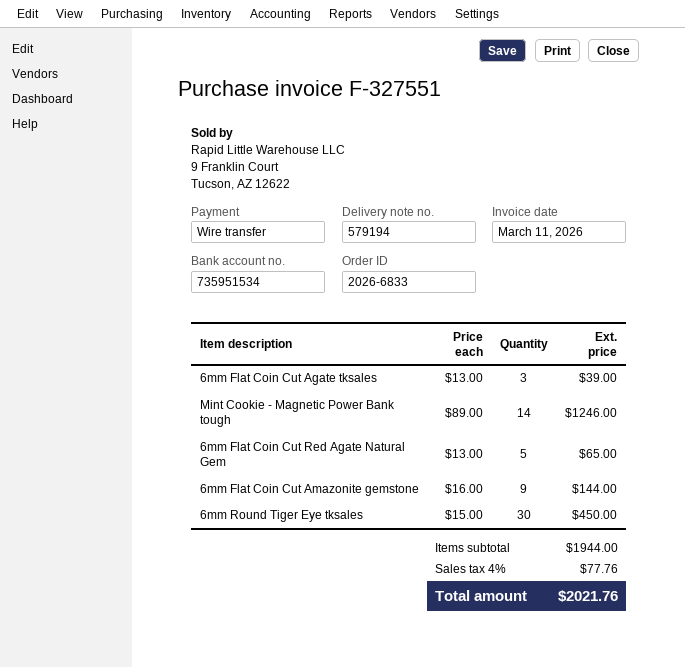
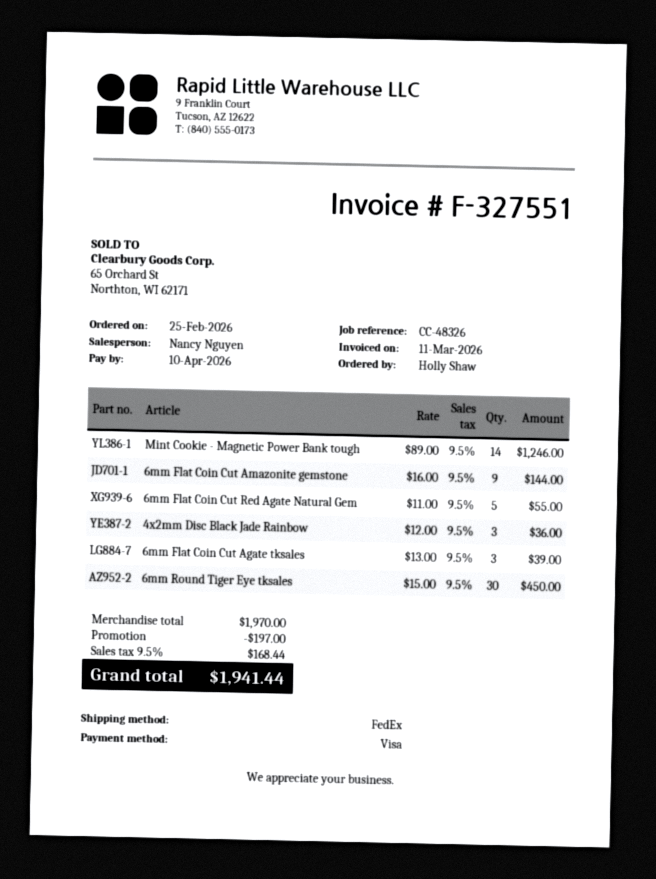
payment method: bank transfer -> Visa
6mm Flat Coin Cut Red Agate Natural Gem: 5 x 13.00 = 65.00 -> 5 x 11.00 = 55.00
4x2mm Disc Black Jade Rainbow: none -> 3 x 12.00 = 36.00
subtotal: 1944.00 -> 1970.00
discount: none -> 197.00
tax: 4% = 77.76 -> 9.5% = 168.44
total: 2021.76 -> 1941.44

